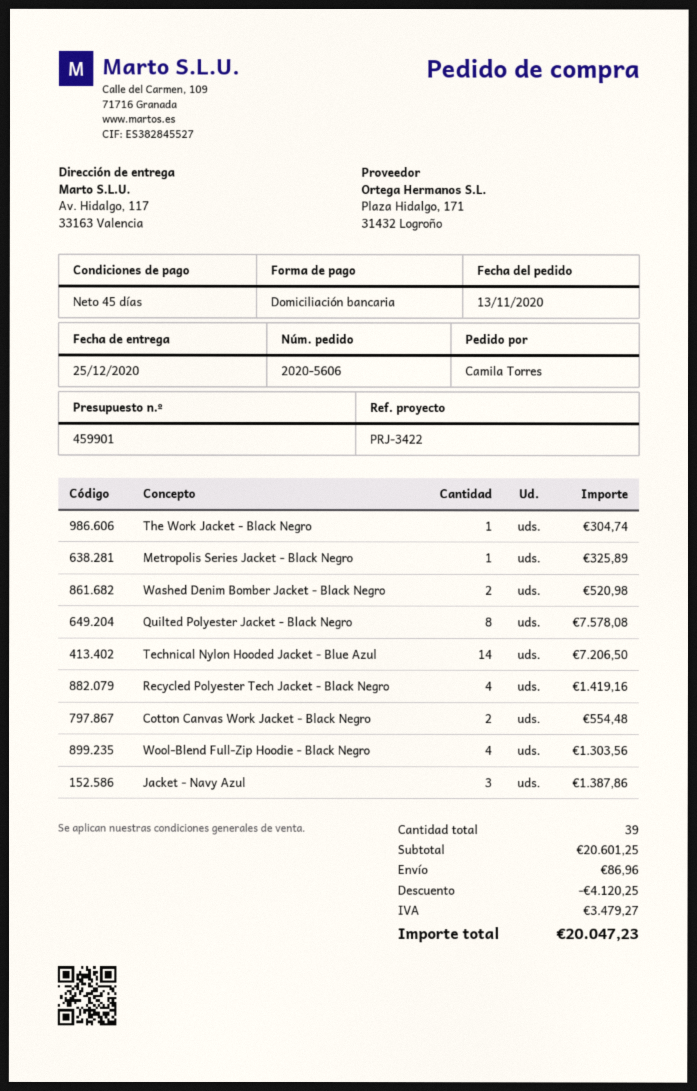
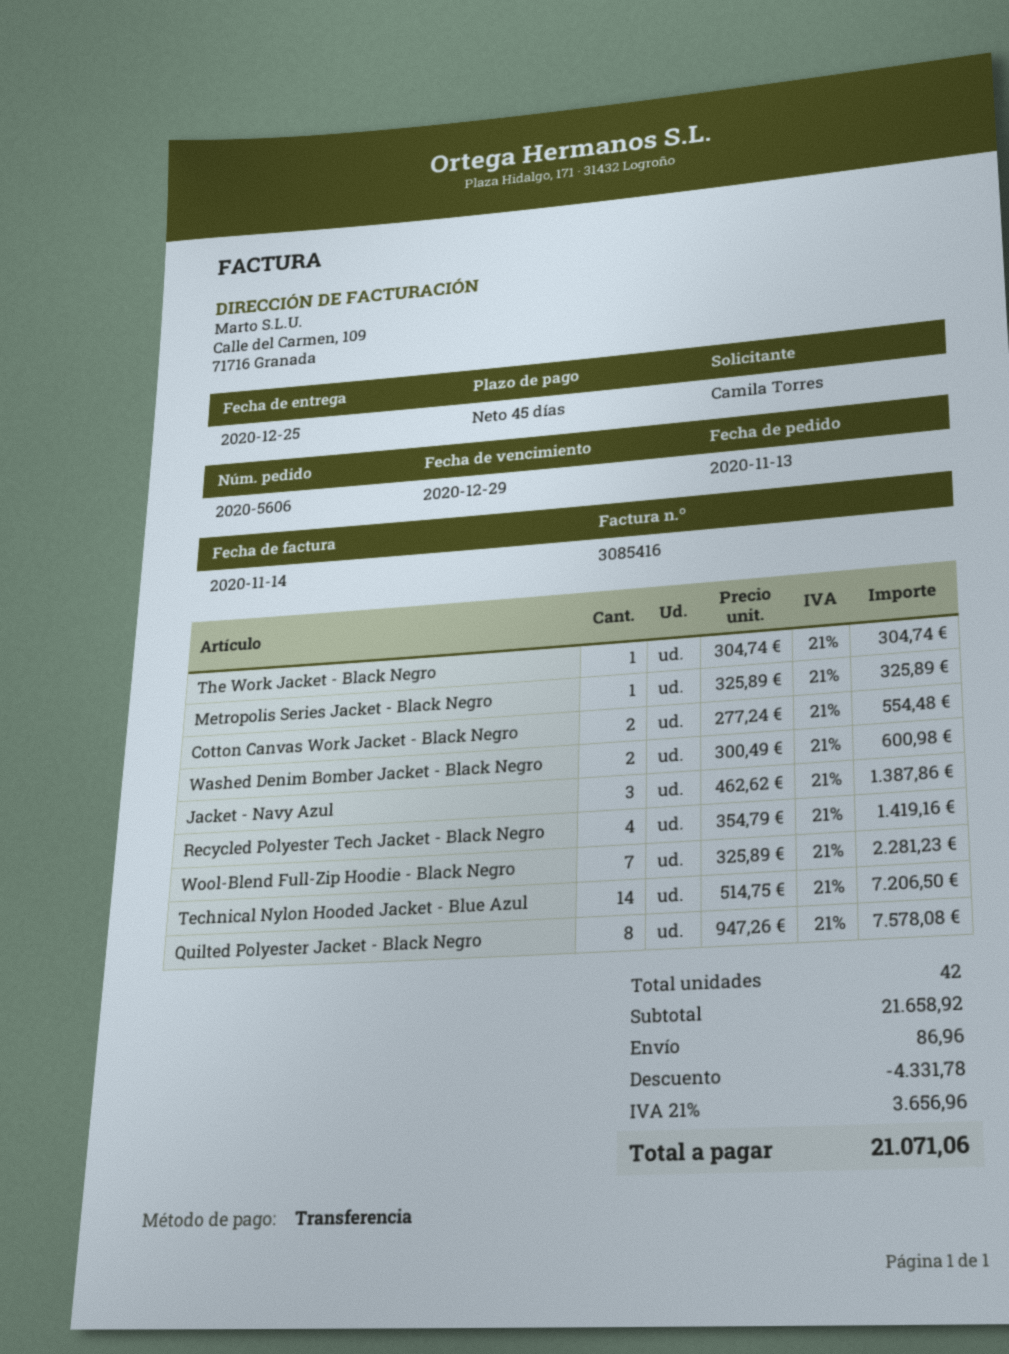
payment method: direct debit -> bank transfer
Washed Denim Bomber Jacket - Black Negro: 2 for 520.98 -> 2 for 600.98
Wool-Blend Full-Zip Hoodie - Black Negro: 4 for 1303.56 -> 7 for 2281.23
total quantity: 39 -> 42
subtotal: 20601.25 -> 21658.92
discount: 4120.25 -> 4331.78
tax: 3479.27 -> 3656.96
total: 20047.23 -> 21071.06

